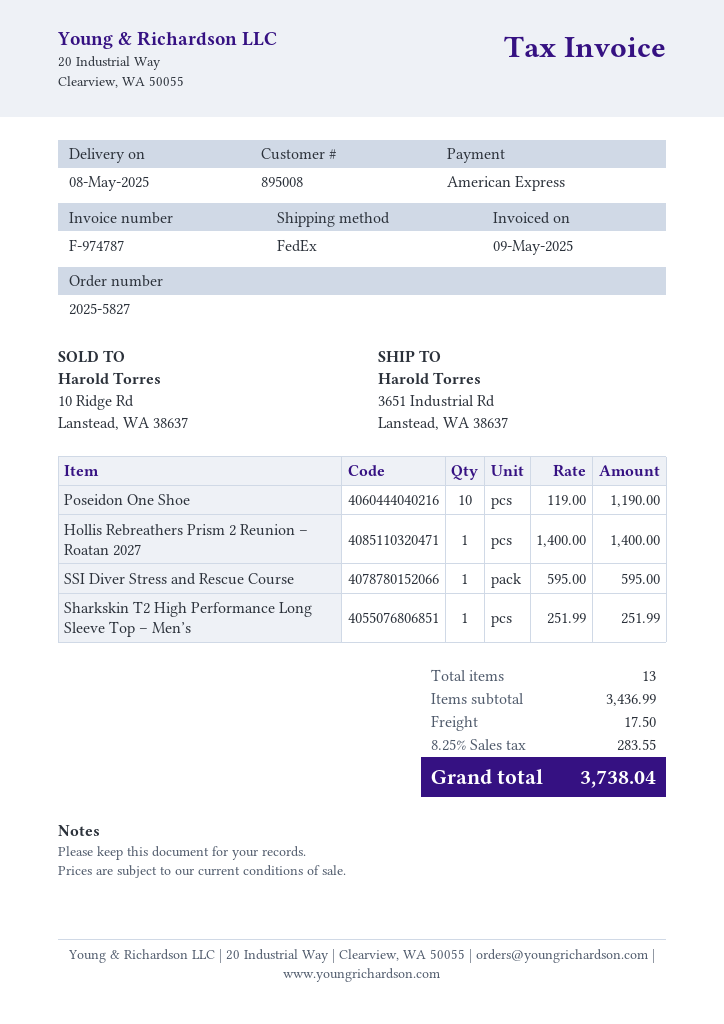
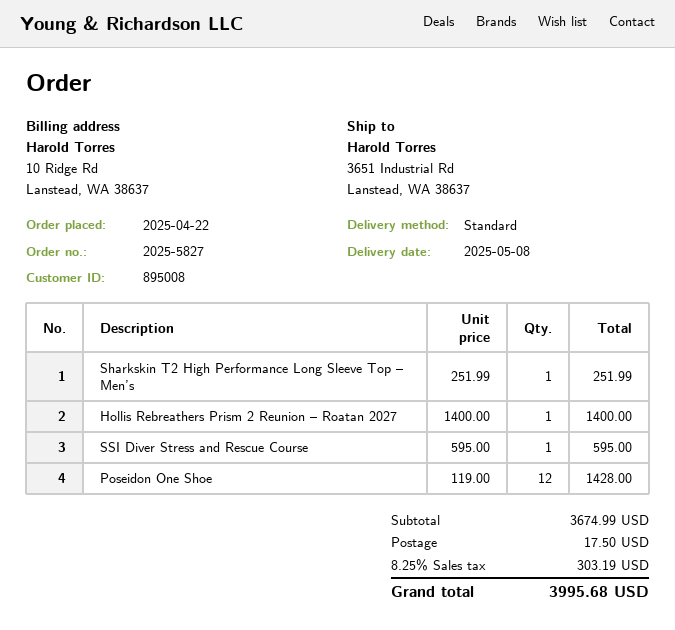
shipping method: FedEx -> standard
Poseidon One Shoe: 10 x 119.00 = 1190.00 -> 12 x 119.00 = 1428.00
subtotal: 3436.99 -> 3674.99
tax: 8.25% = 283.55 -> 8.25% = 303.19
total: 3738.04 -> 3995.68

